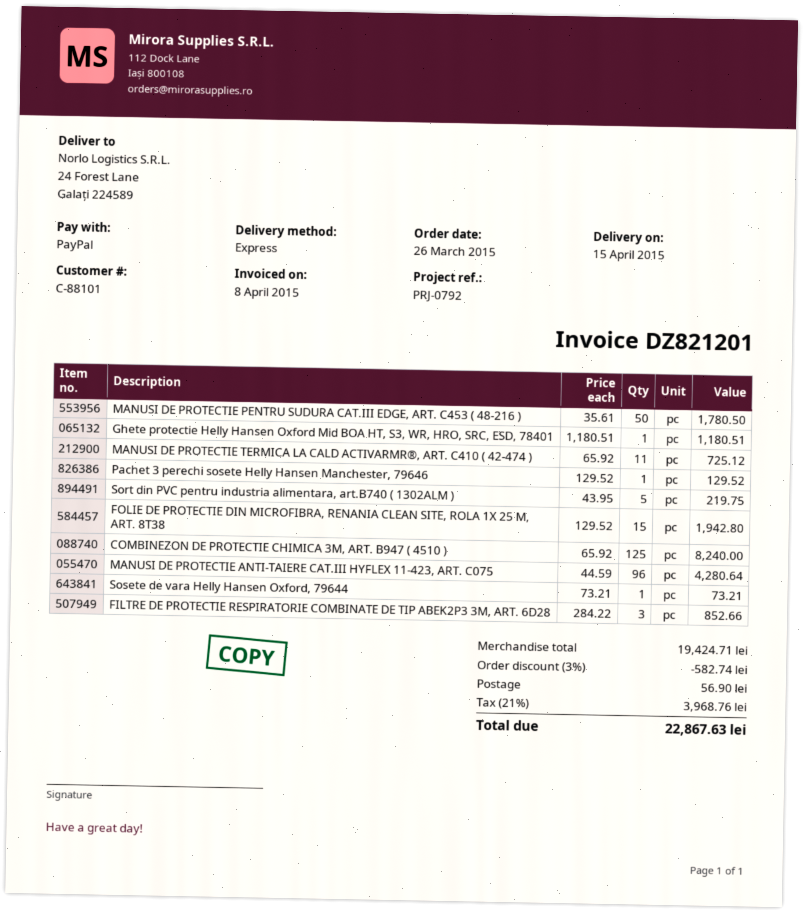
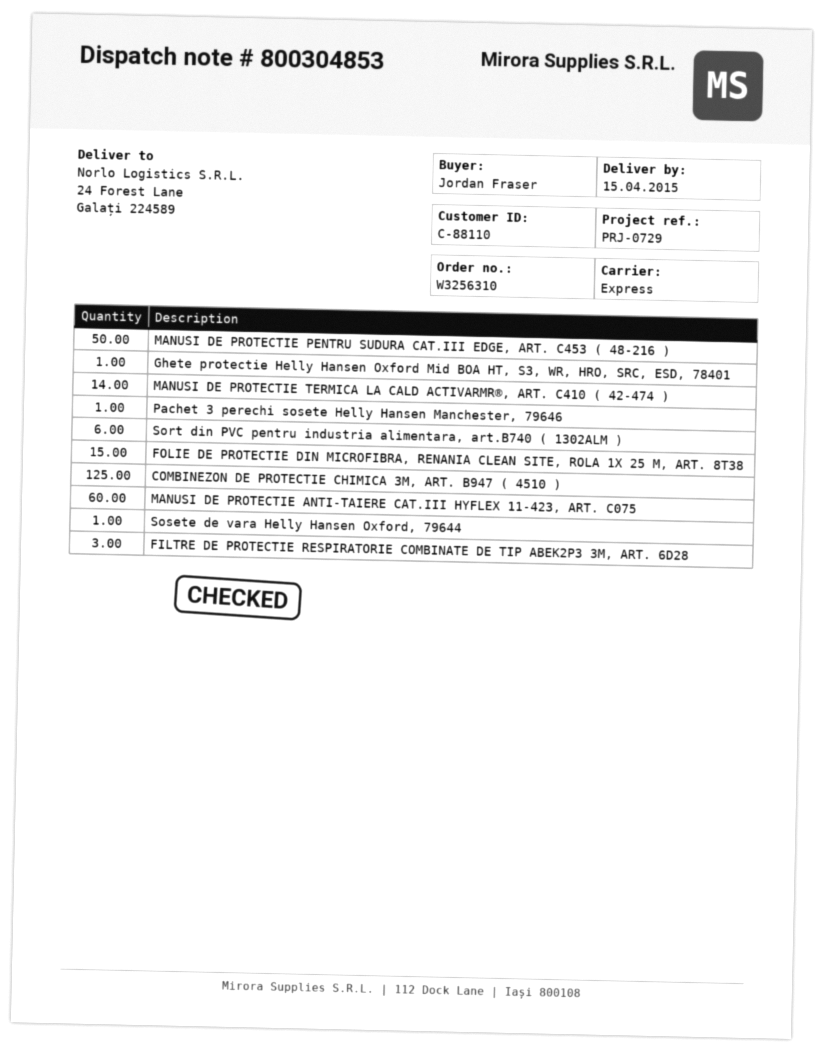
customer number: C-88101 -> C-88110
reference: PRJ-0792 -> PRJ-0729
MANUSI DE PROTECTIE TERMICA LA CALD ACTIVARMR®, ART. C410 ( 42-474 ): 11 -> 14
Sort din PVC pentru industria alimentara, art.B740 ( 1302ALM ): 5 -> 6
MANUSI DE PROTECTIE ANTI-TAIERE CAT.III HYFLEX 11-423, ART. C075: 96 -> 60

